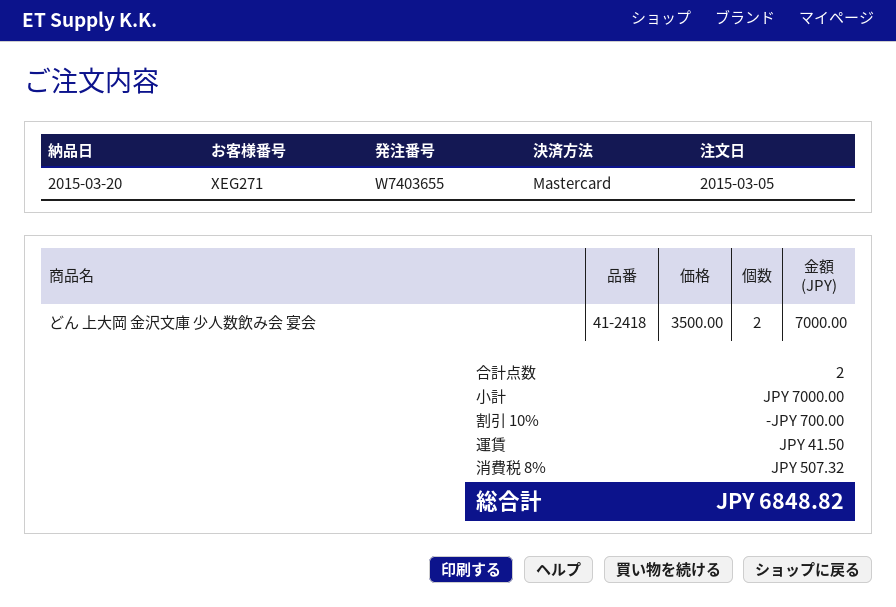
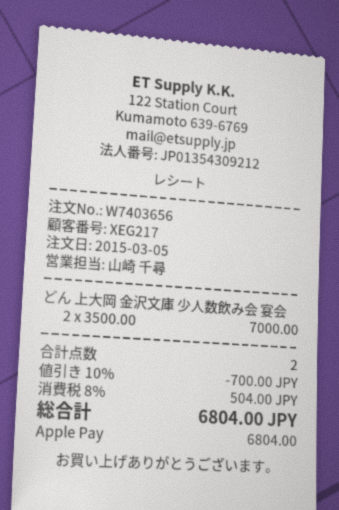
order number: W7403655 -> W7403656
customer number: XEG271 -> XEG217
payment method: Mastercard -> Apple Pay
shipping: 41.50 -> none
tax: 8% = 507.32 -> 8% = 504.00
total: 6848.82 -> 6804.00

